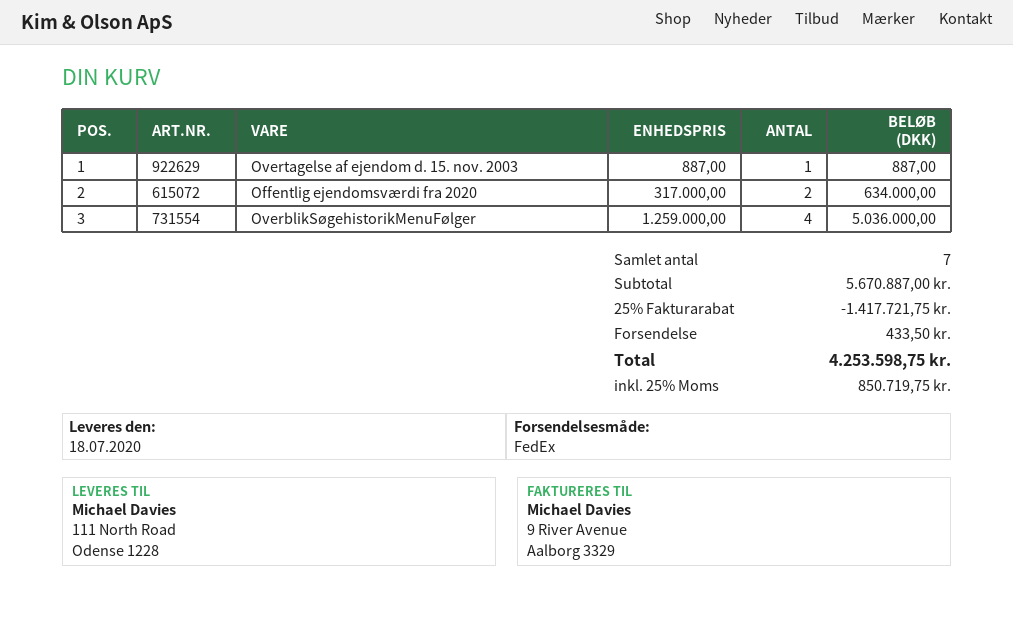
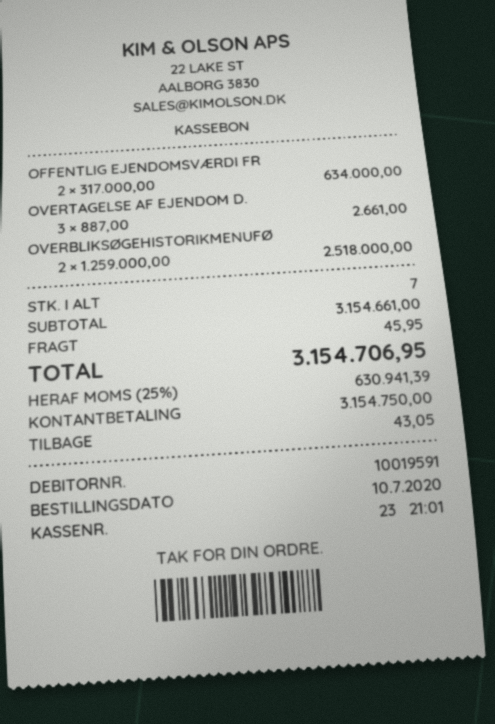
Overtagelse af ejendom d. 15. nov. 2003: 1 x 887.00 = 887.00 -> 3 x 887.00 = 2661.00
OverblikSøgehistorikMenuFølger: 4 x 1259000.00 = 5036000.00 -> 2 x 1259000.00 = 2518000.00
subtotal: 5670887.00 -> 3154661.00
discount: 25% = 1417721.75 -> none
shipping: 433.50 -> 45.95
tax: 25% = 850719.75 -> 25% = 630941.39
total: 4253598.75 -> 3154706.95

